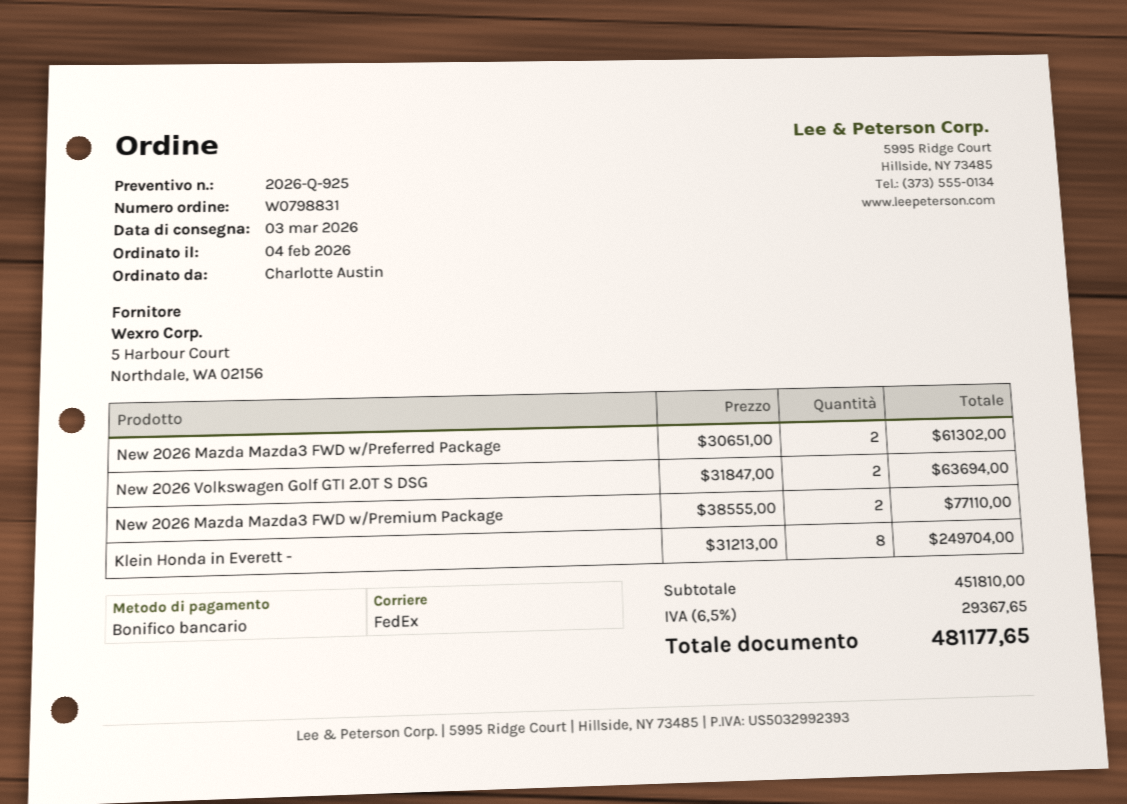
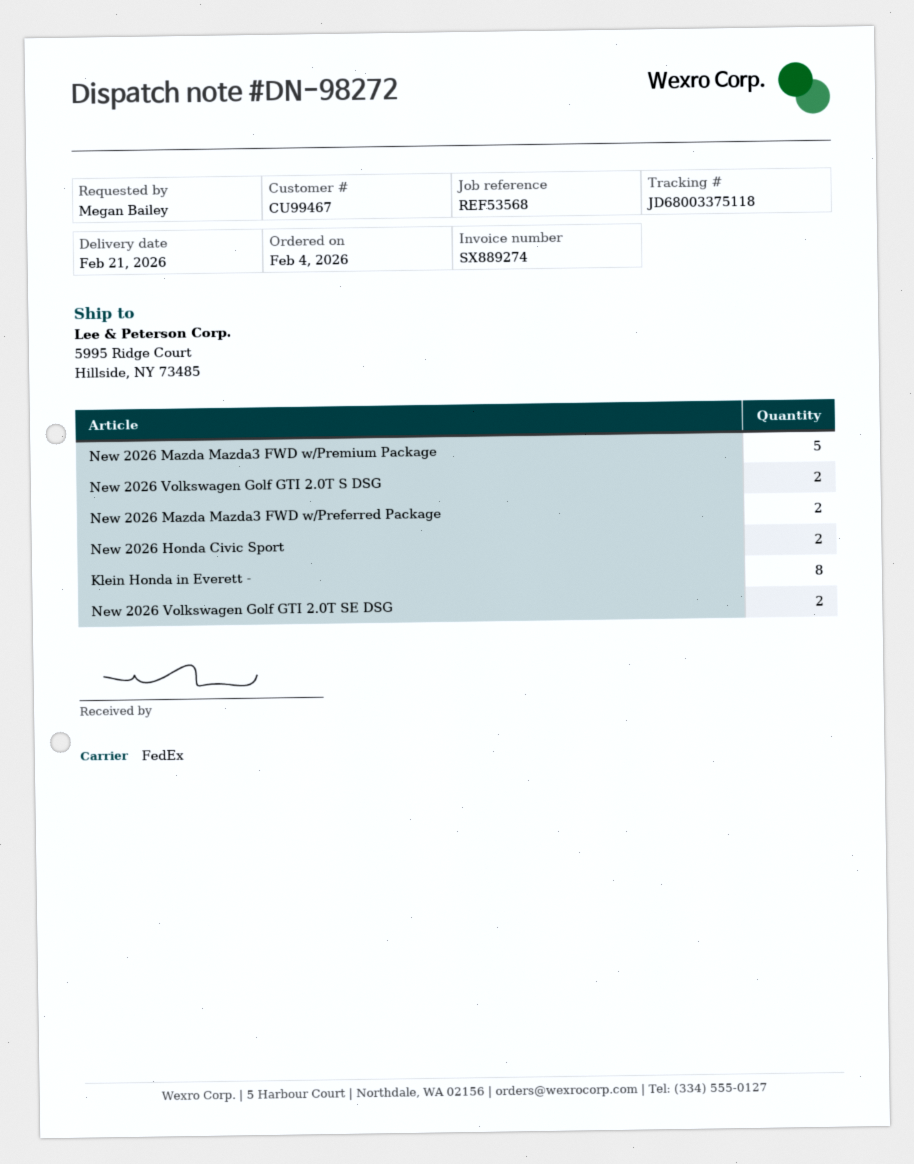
delivery date: 2026-03-03 -> 2026-02-21
ordered by: Charlotte Austin -> Megan Bailey
New 2026 Mazda Mazda3 FWD w/Premium Package: 2 -> 5
New 2026 Honda Civic Sport: none -> 2
New 2026 Volkswagen Golf GTI 2.0T SE DSG: none -> 2

